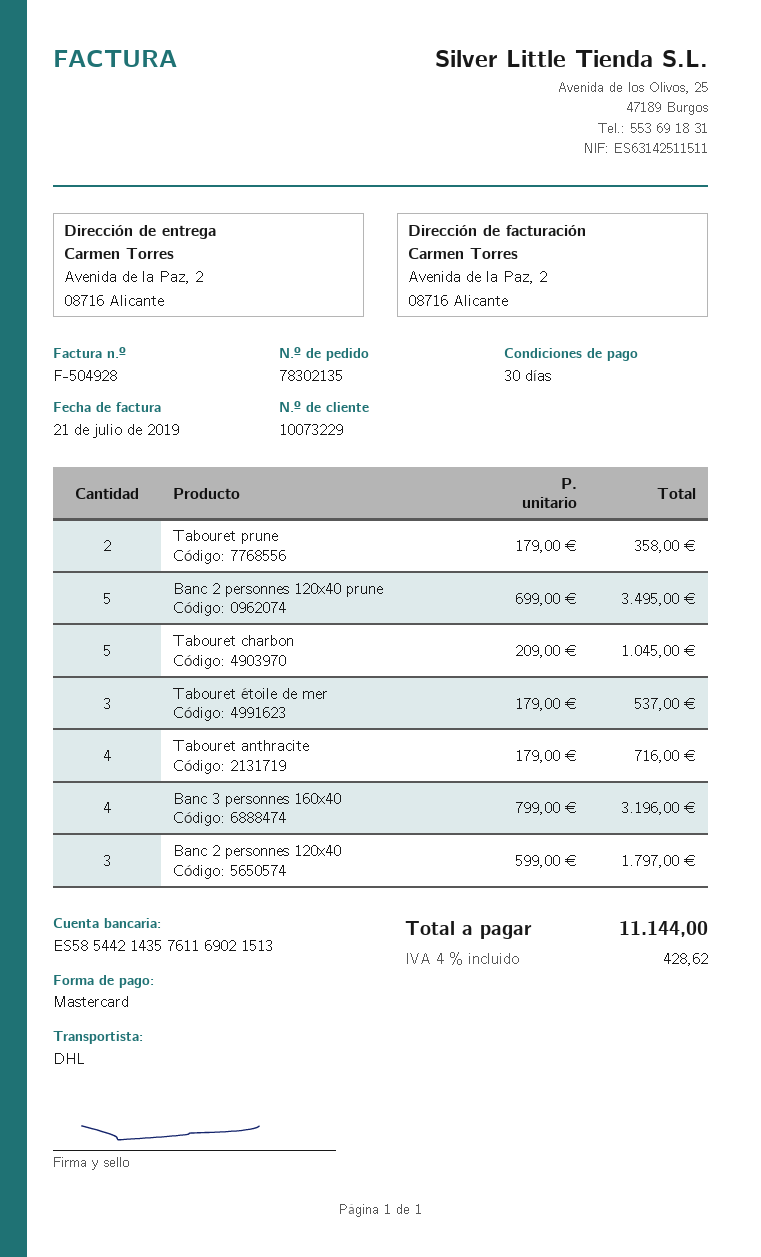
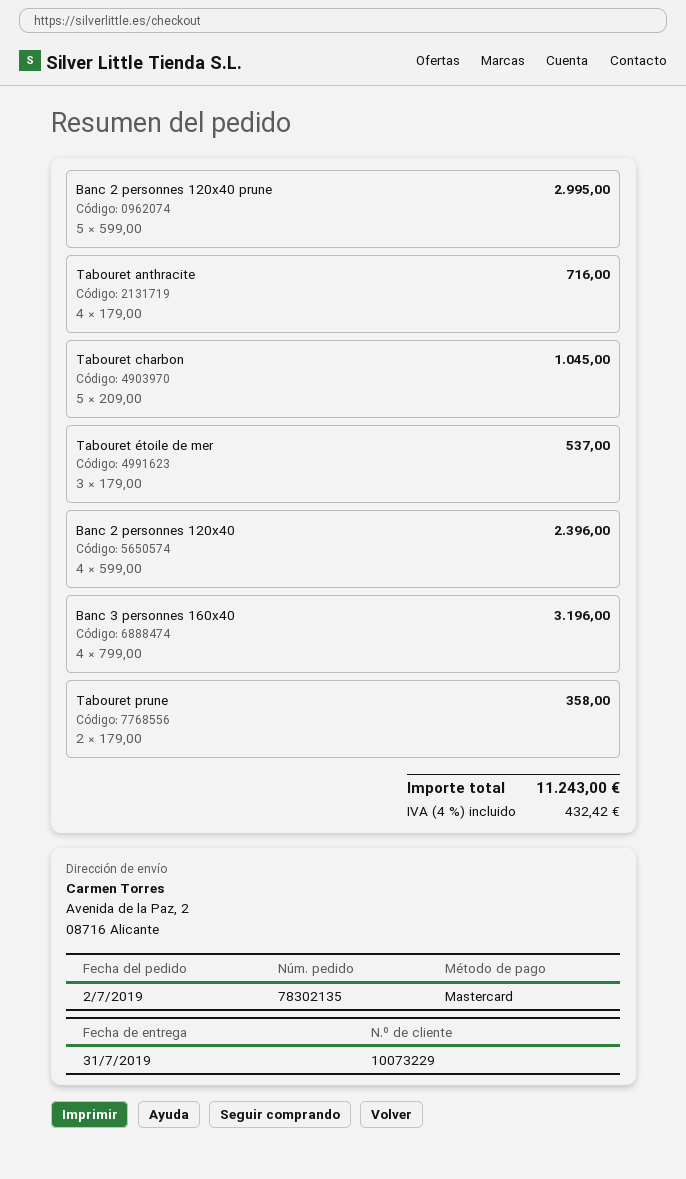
Banc 2 personnes 120x40 prune: 5 x 699.00 = 3495.00 -> 5 x 599.00 = 2995.00
Banc 2 personnes 120x40: 3 x 599.00 = 1797.00 -> 4 x 599.00 = 2396.00
tax: 4% = 428.62 -> 4% = 432.42
total: 11144.00 -> 11243.00

